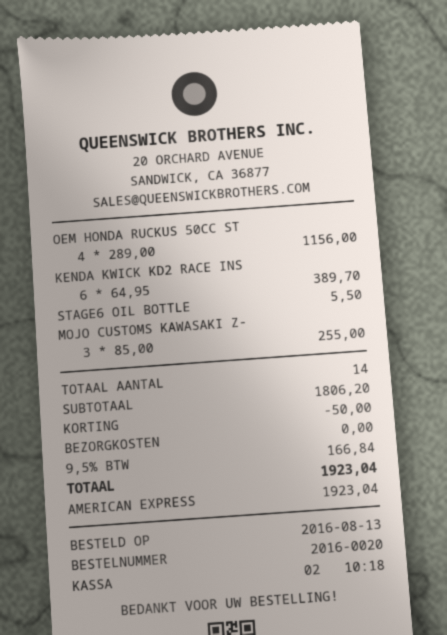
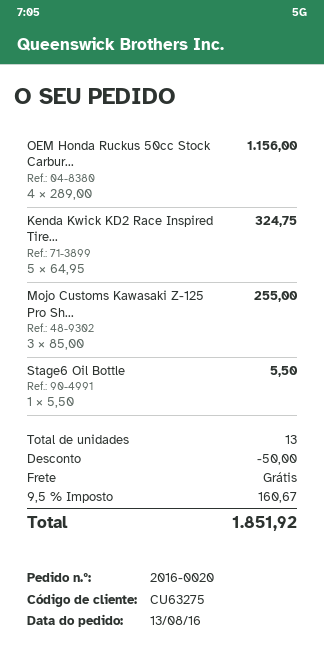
KENDA KWICK KD2 RACE INS: 6 x 64.95 = 389.70 -> 5 x 64.95 = 324.75
total quantity: 14 -> 13
tax: 9.5% = 166.84 -> 9.5% = 160.67
total: 1923.04 -> 1851.92

